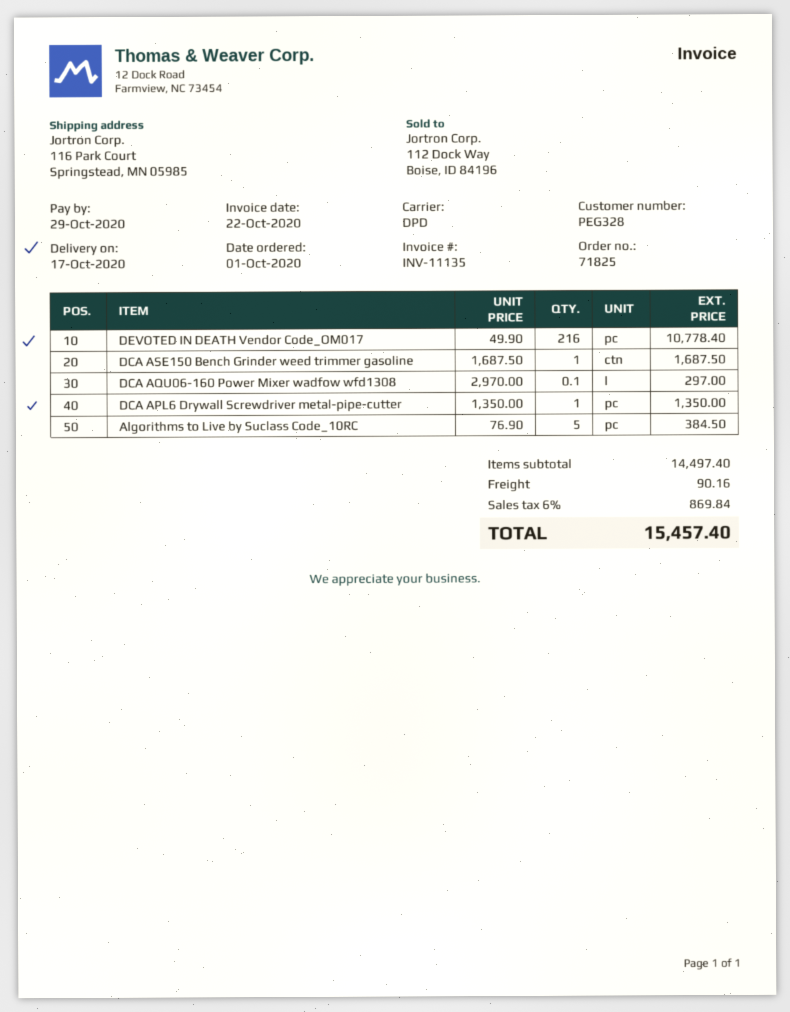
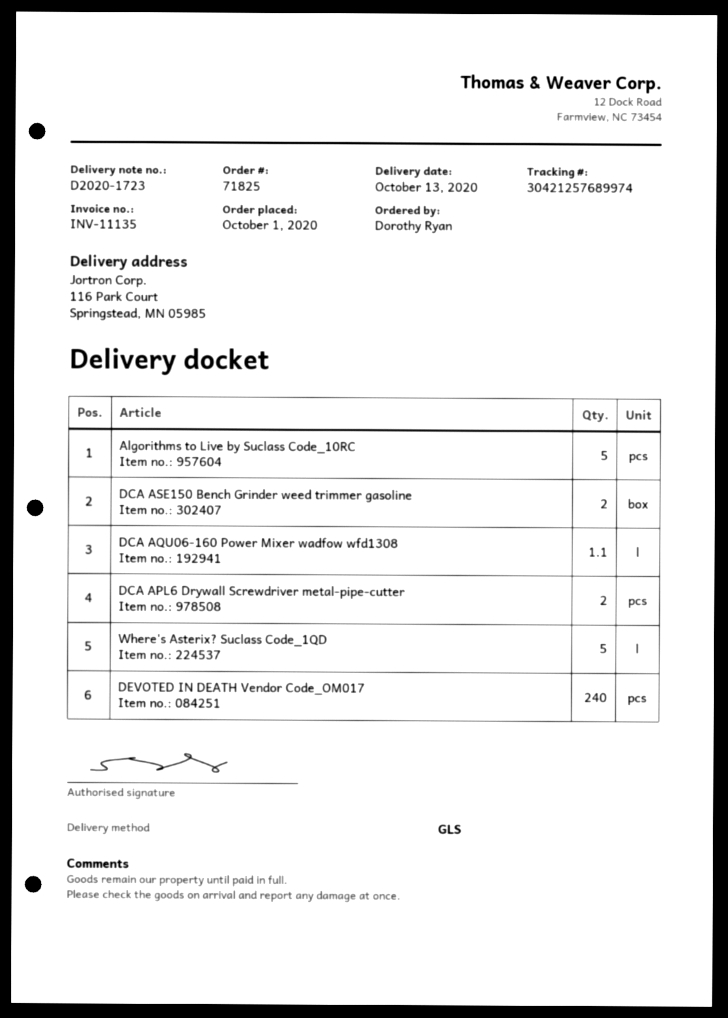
delivery date: 2020-10-17 -> 2020-10-13
shipping method: DPD -> GLS
DEVOTED IN DEATH Vendor Code_OM017: 216 -> 240
DCA ASE150 Bench Grinder weed trimmer gasoline: 1 -> 2
DCA AQU06-160 Power Mixer wadfow wfd1308: 0.1 -> 1.1
DCA APL6 Drywall Screwdriver metal-pipe-cutter: 1 -> 2
Where's Asterix? Suclass Code_1QD: none -> 5

